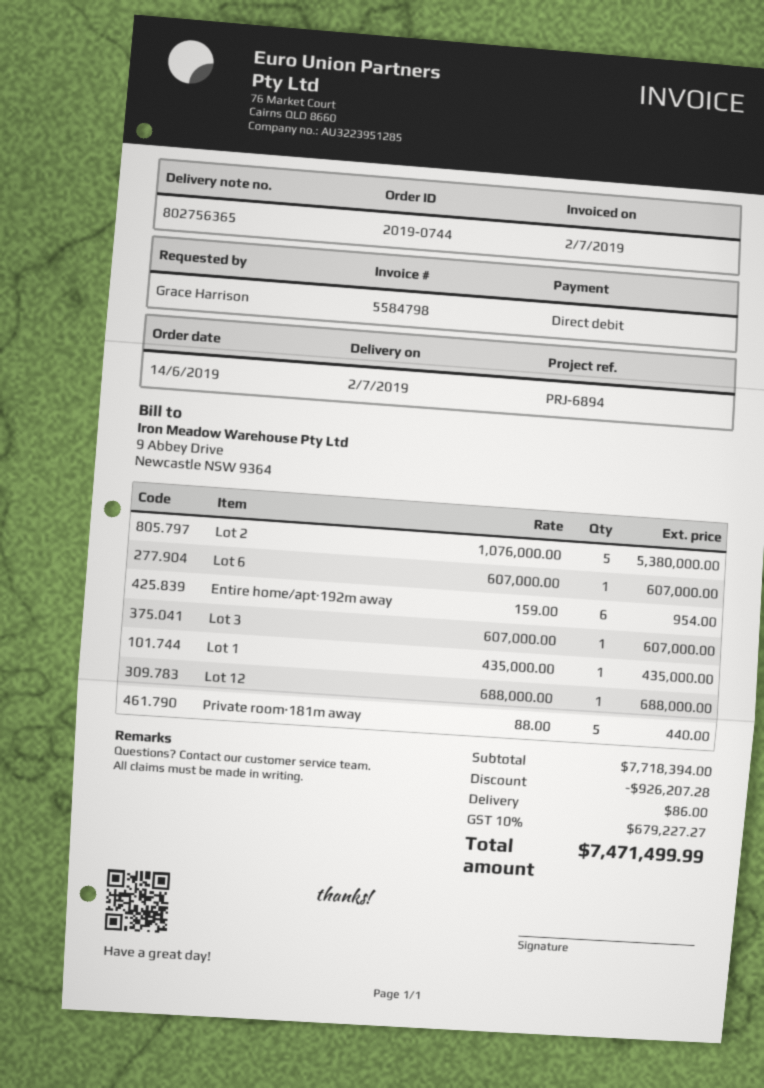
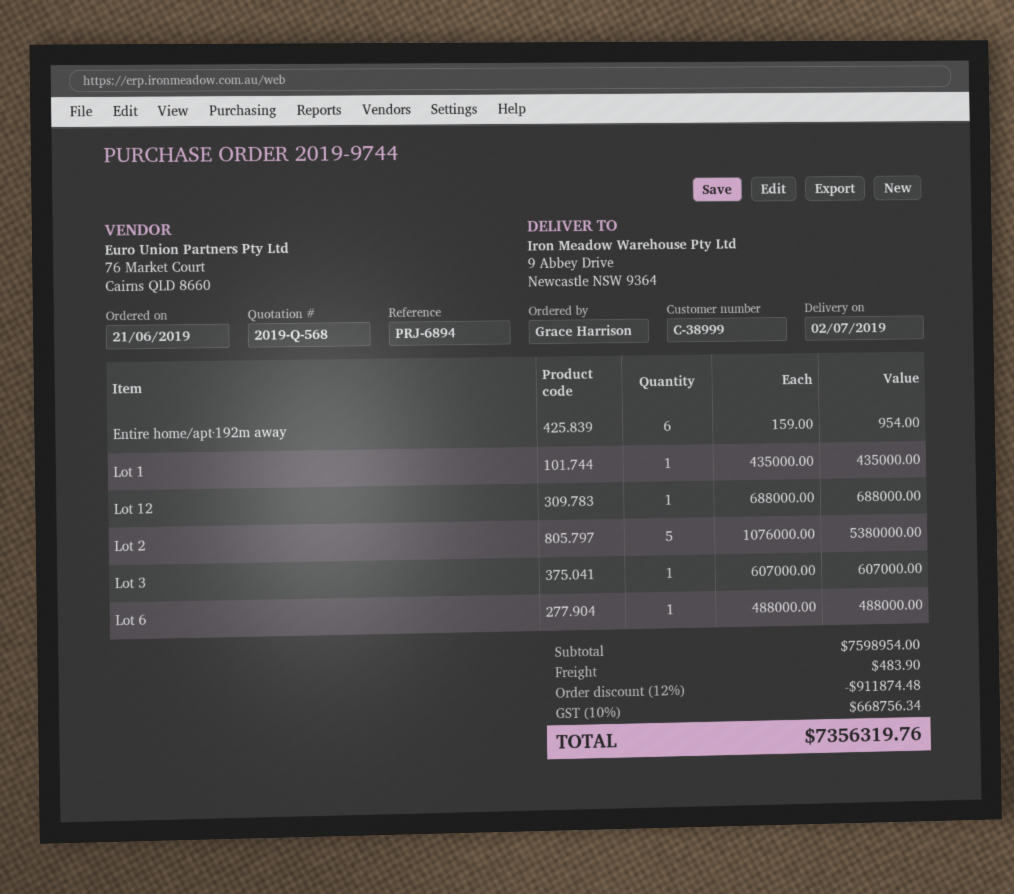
order number: 2019-0744 -> 2019-9744
order date: 2019-06-14 -> 2019-06-21
Lot 6: 1 x 607000.00 = 607000.00 -> 1 x 488000.00 = 488000.00
Private room·181m away: 5 x 88.00 = 440.00 -> none
subtotal: 7718394.00 -> 7598954.00
discount: 926207.28 -> 911874.48
shipping: 86.00 -> 483.90
tax: 10% = 679227.27 -> 10% = 668756.34
total: 7471499.99 -> 7356319.76

